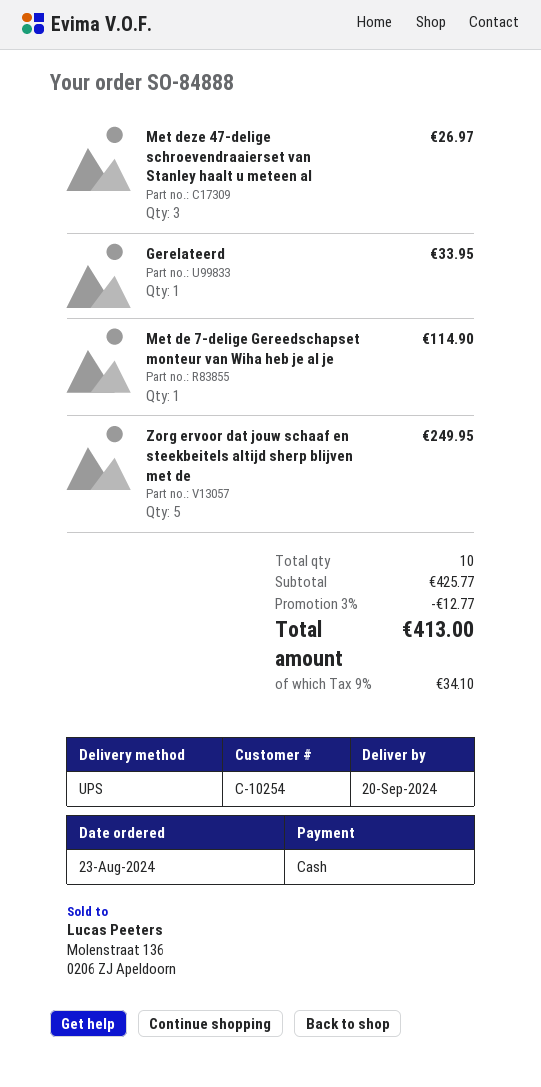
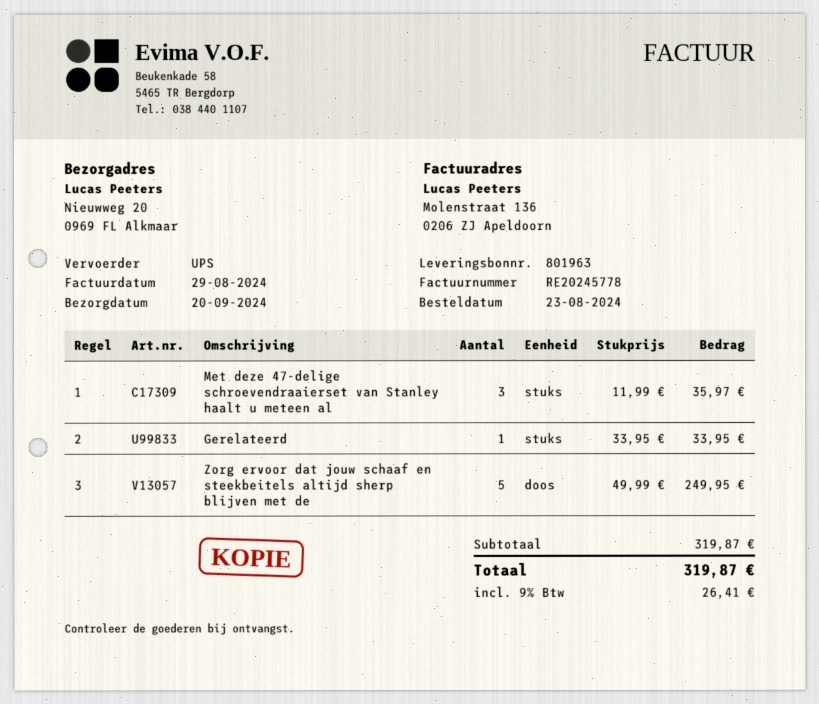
Met deze 47-delige schroevendraaierset van Stanley haalt u meteen al: 3 for 26.97 -> 3 for 35.97
Met de 7-delige Gereedschapset monteur van Wiha heb je al je: 1 for 114.90 -> none
subtotal: 425.77 -> 319.87
discount: 3% = 12.77 -> none
tax: 9% = 34.10 -> 9% = 26.41
total: 413.00 -> 319.87

